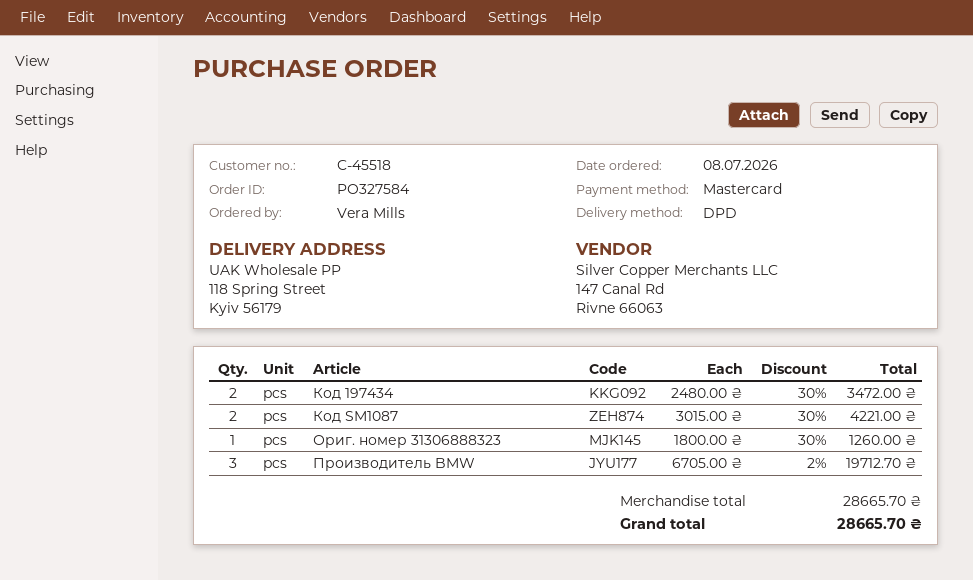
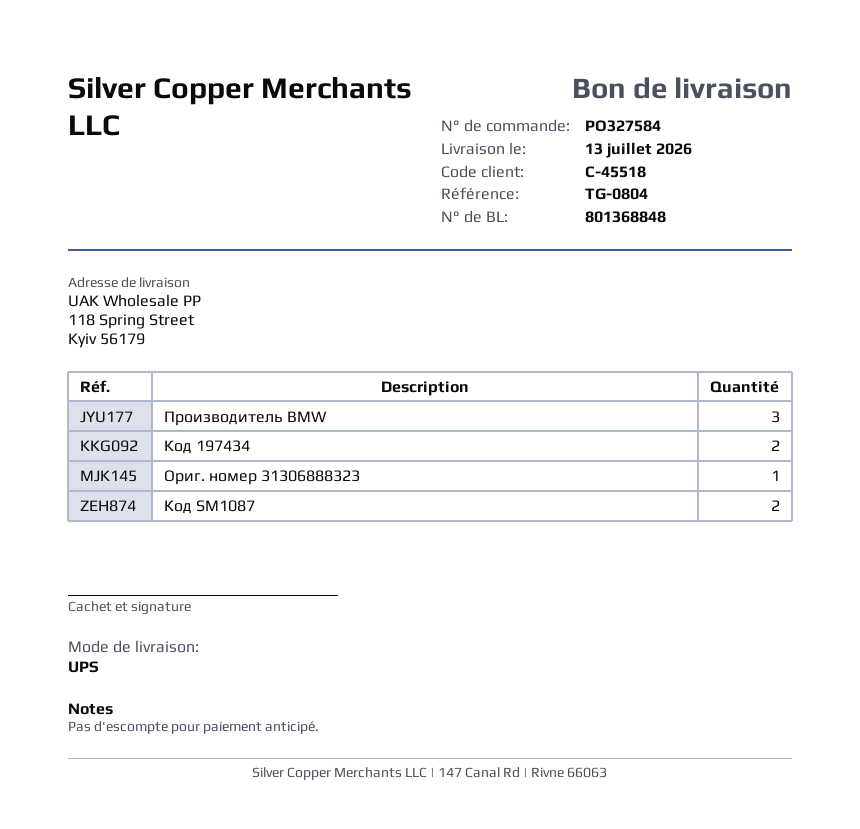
shipping method: DPD -> UPS

